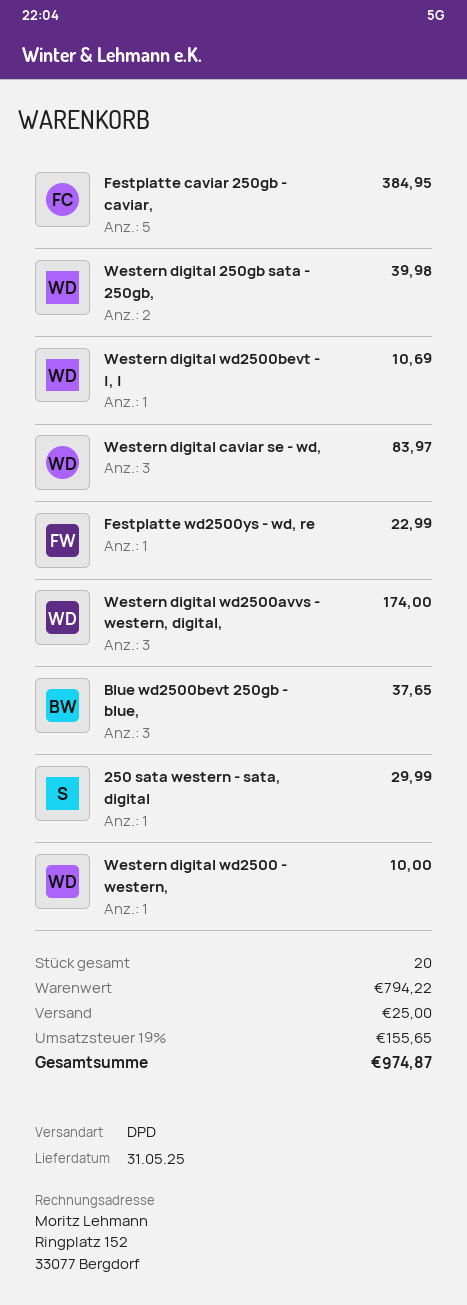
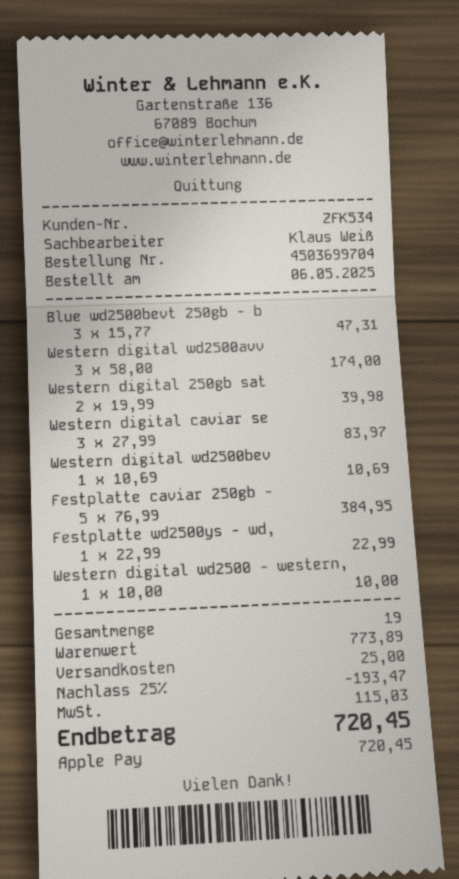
Blue wd2500bevt 250gb - blue,: 3 for 37.65 -> 3 for 47.31
250 sata western - sata, digital: 1 for 29.99 -> none
total quantity: 20 -> 19
subtotal: 794.22 -> 773.89
discount: none -> 25% = 193.47
tax: 155.65 -> 115.03
total: 974.87 -> 720.45

